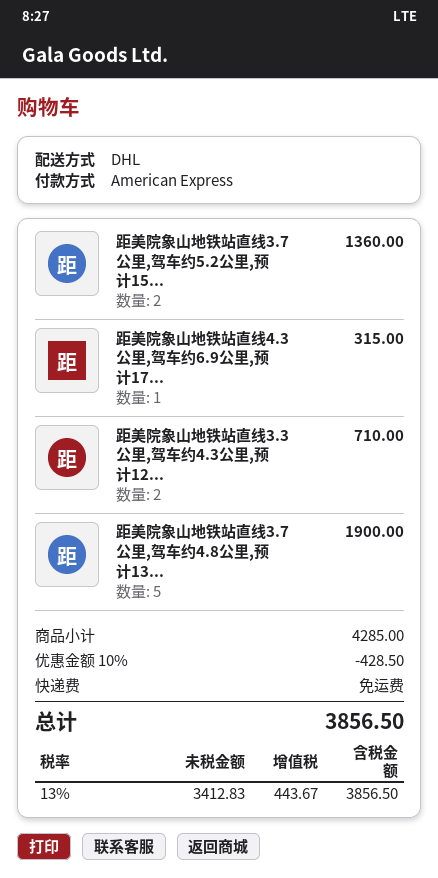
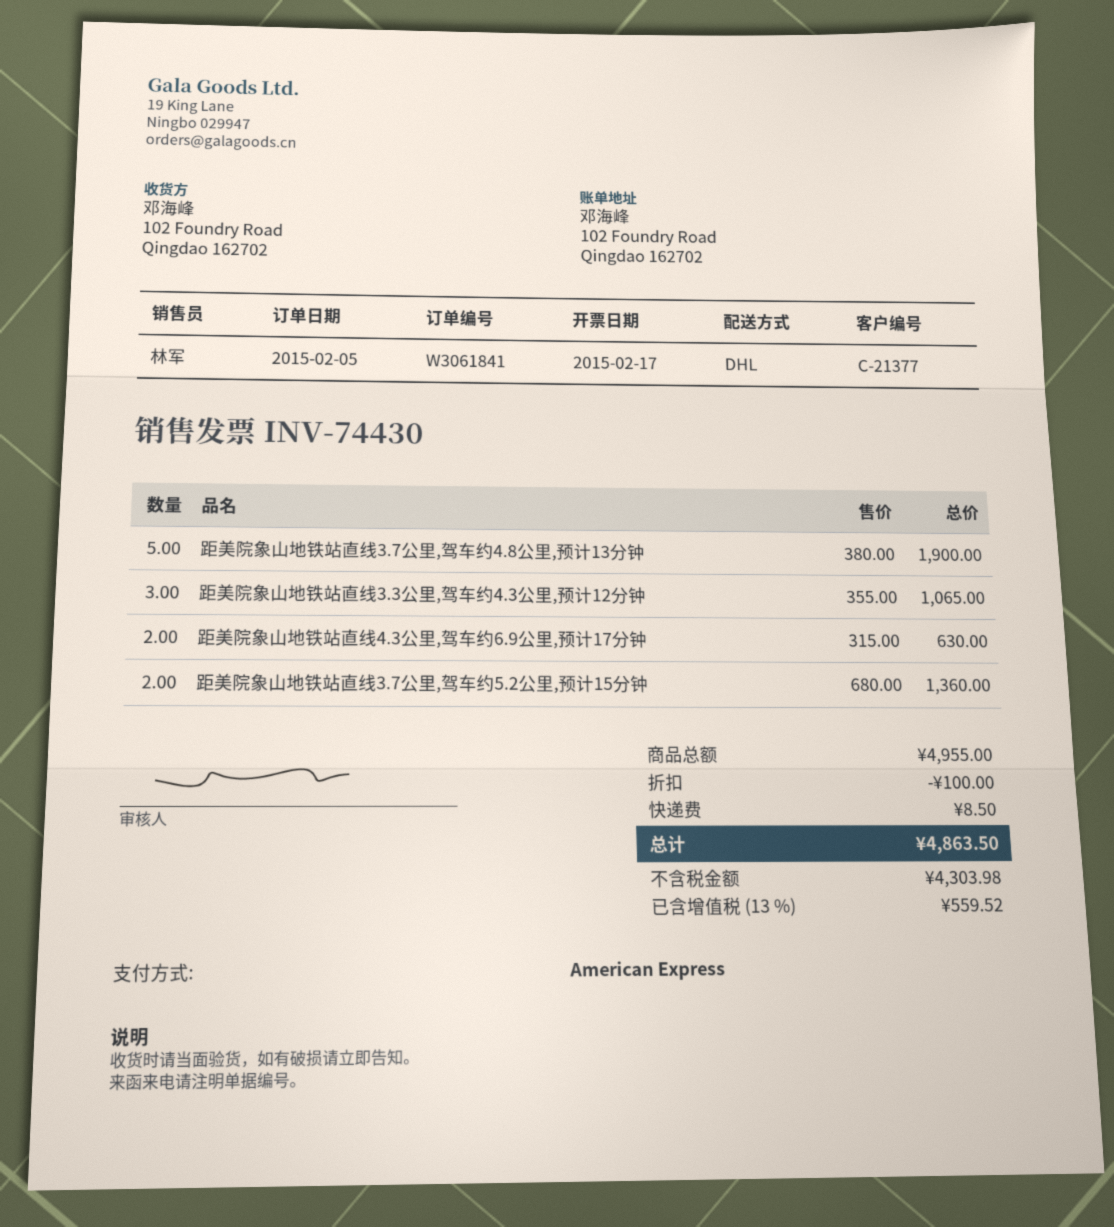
距美院象山地铁站直线4.3公里,驾车约6.9公里,预计17...: 1 for 315.00 -> 2 for 630.00
距美院象山地铁站直线3.3公里,驾车约4.3公里,预计12...: 2 for 710.00 -> 3 for 1065.00
subtotal: 4285.00 -> 4955.00
discount: 428.50 -> 100.00
shipping: 0.00 -> 8.50
net: 3412.83 -> 4303.98
tax: 13% = 443.67 -> 13% = 559.52
total: 3856.50 -> 4863.50

